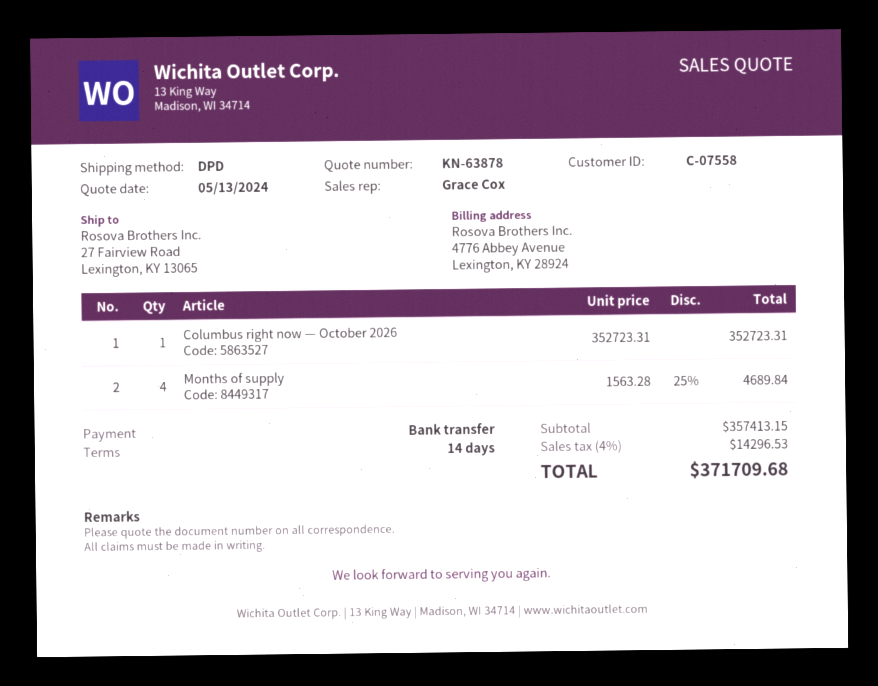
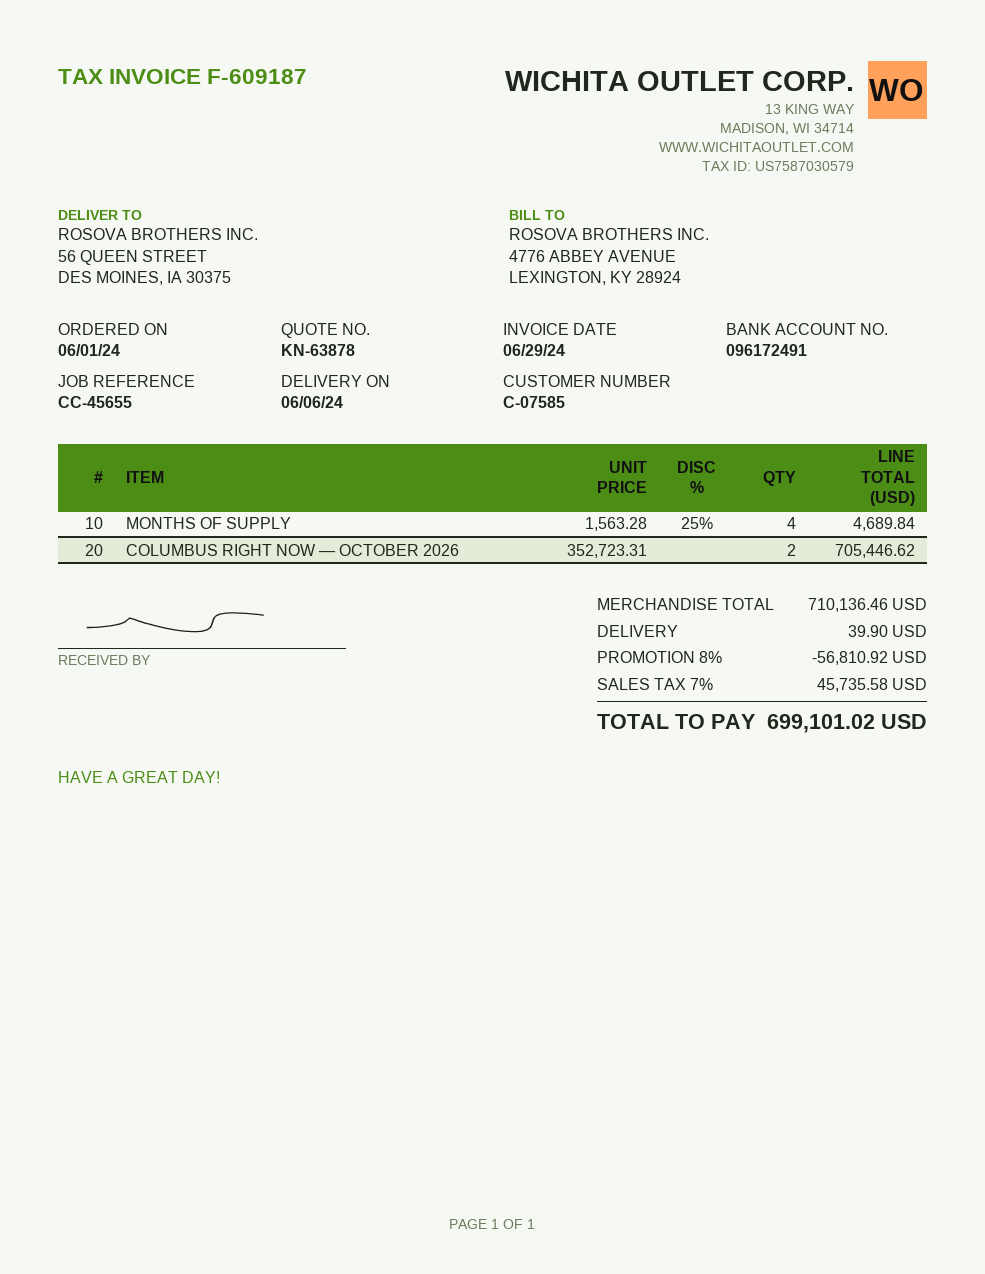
customer number: C-07558 -> C-07585
ship to: 27 Fairview Road, Lexington, KY 13065 -> 56 QUEEN STREET, DES MOINES, IA 30375
Columbus right now — October 2026: 1 x 352723.31 = 352723.31 -> 2 x 352723.31 = 705446.62
subtotal: 357413.15 -> 710136.46
discount: none -> 8% = 56810.92
shipping: none -> 39.90
tax: 4% = 14296.53 -> 7% = 45735.58
total: 371709.68 -> 699101.02

